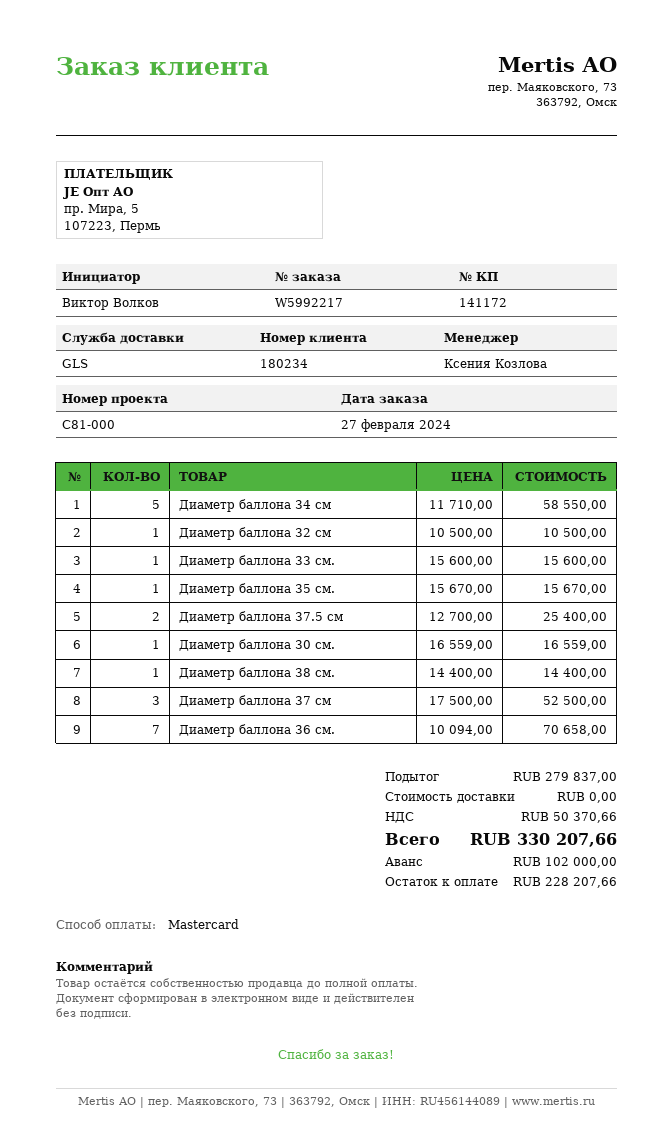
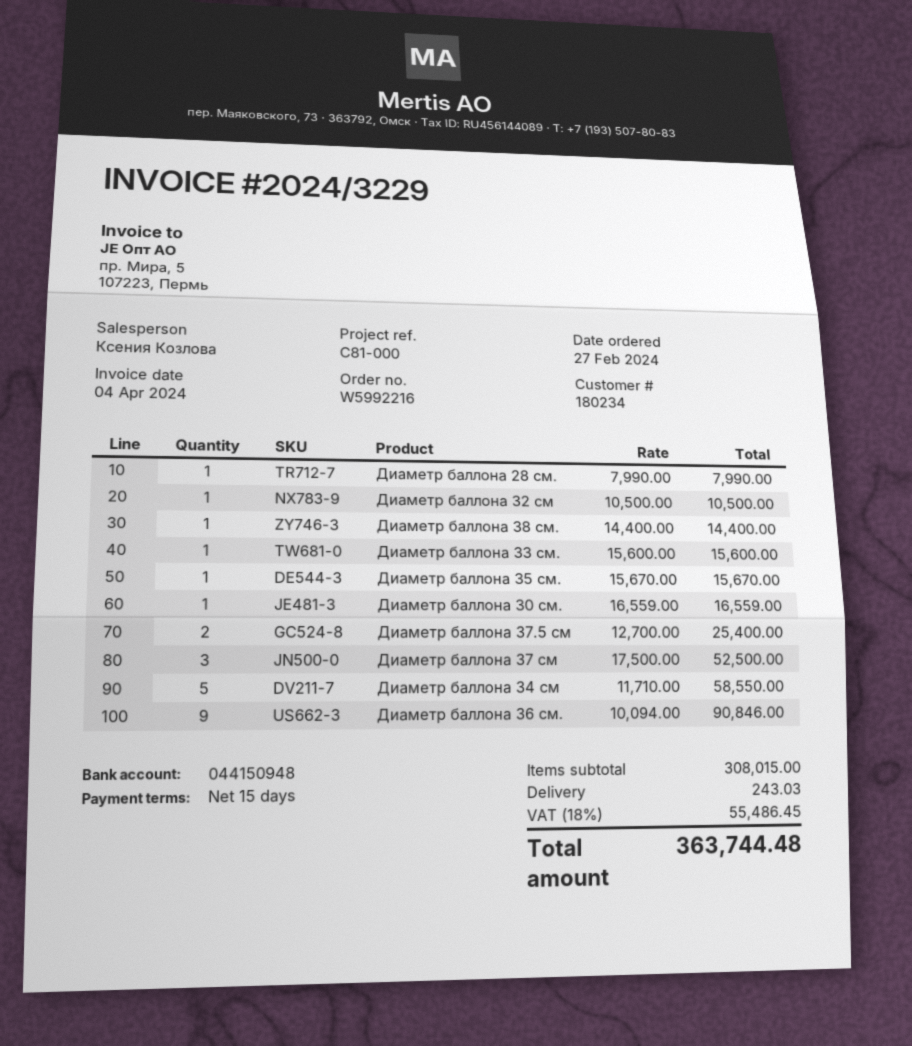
order number: W5992217 -> W5992216
Диаметр баллона 36 см.: 7 x 10094.00 = 70658.00 -> 9 x 10094.00 = 90846.00
Диаметр баллона 28 см.: none -> 1 x 7990.00 = 7990.00
subtotal: 279837.00 -> 308015.00
shipping: 0.00 -> 243.03
tax: 50370.66 -> 55486.45
total: 330207.66 -> 363744.48

